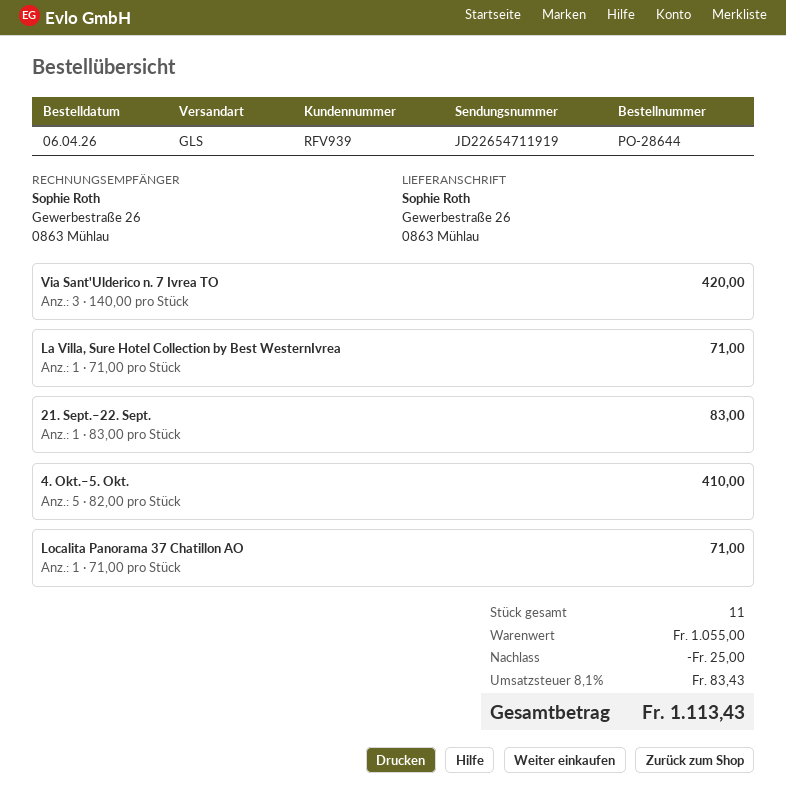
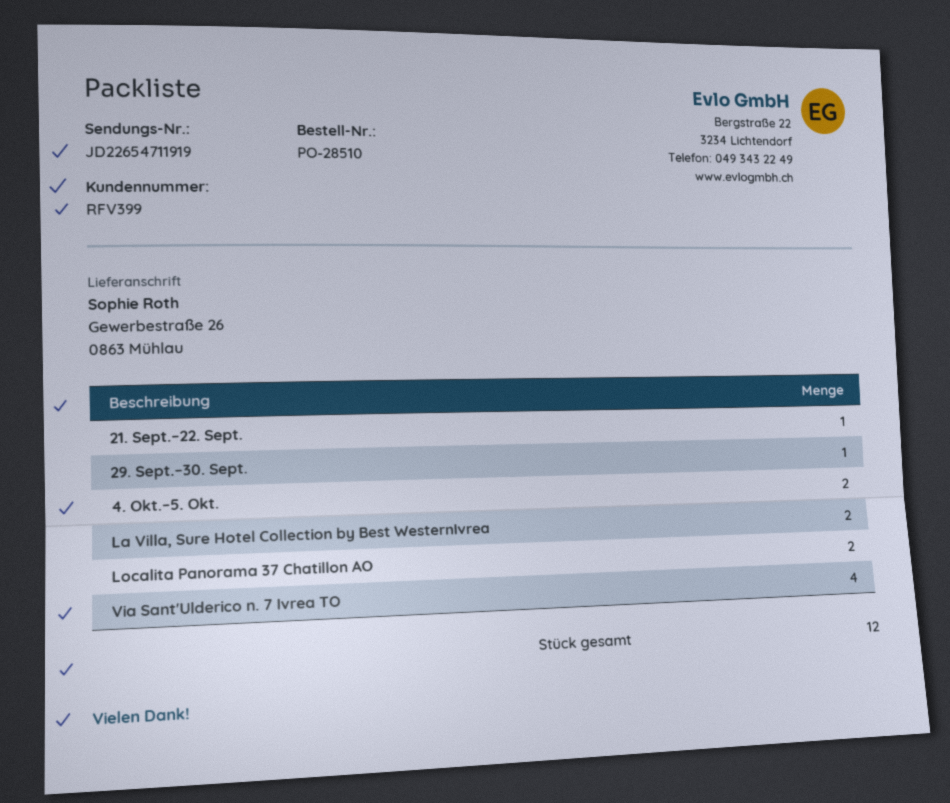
order number: PO-28644 -> PO-28510
customer number: RFV939 -> RFV399
Via Sant'Ulderico n. 7 Ivrea TO: 3 -> 4
La Villa, Sure Hotel Collection by Best WesternIvrea: 1 -> 2
4. Okt.–5. Okt.: 5 -> 2
Localita Panorama 37 Chatillon AO: 1 -> 2
29. Sept.–30. Sept.: none -> 1
total quantity: 11 -> 12

